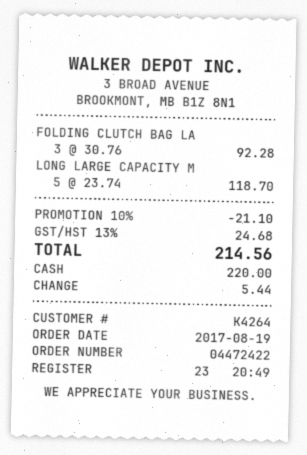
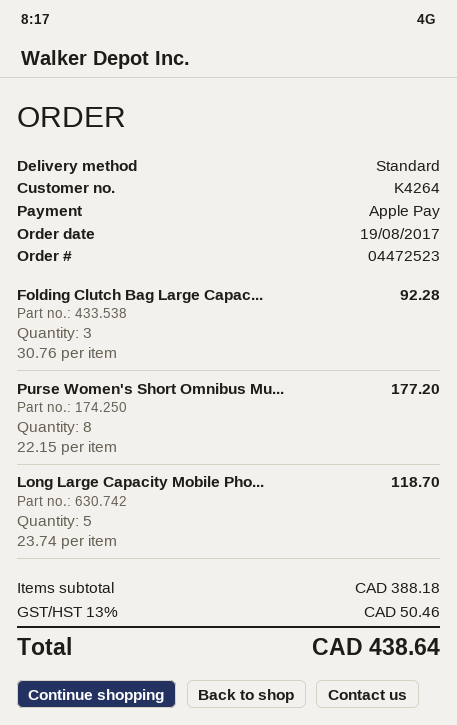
order number: 04472422 -> 04472523
payment method: cash -> Apple Pay
Purse Women's Short Omnibus Mu...: none -> 8 x 22.15 = 177.20
discount: 10% = 21.10 -> none
tax: 13% = 24.68 -> 13% = 50.46
total: 214.56 -> 438.64

